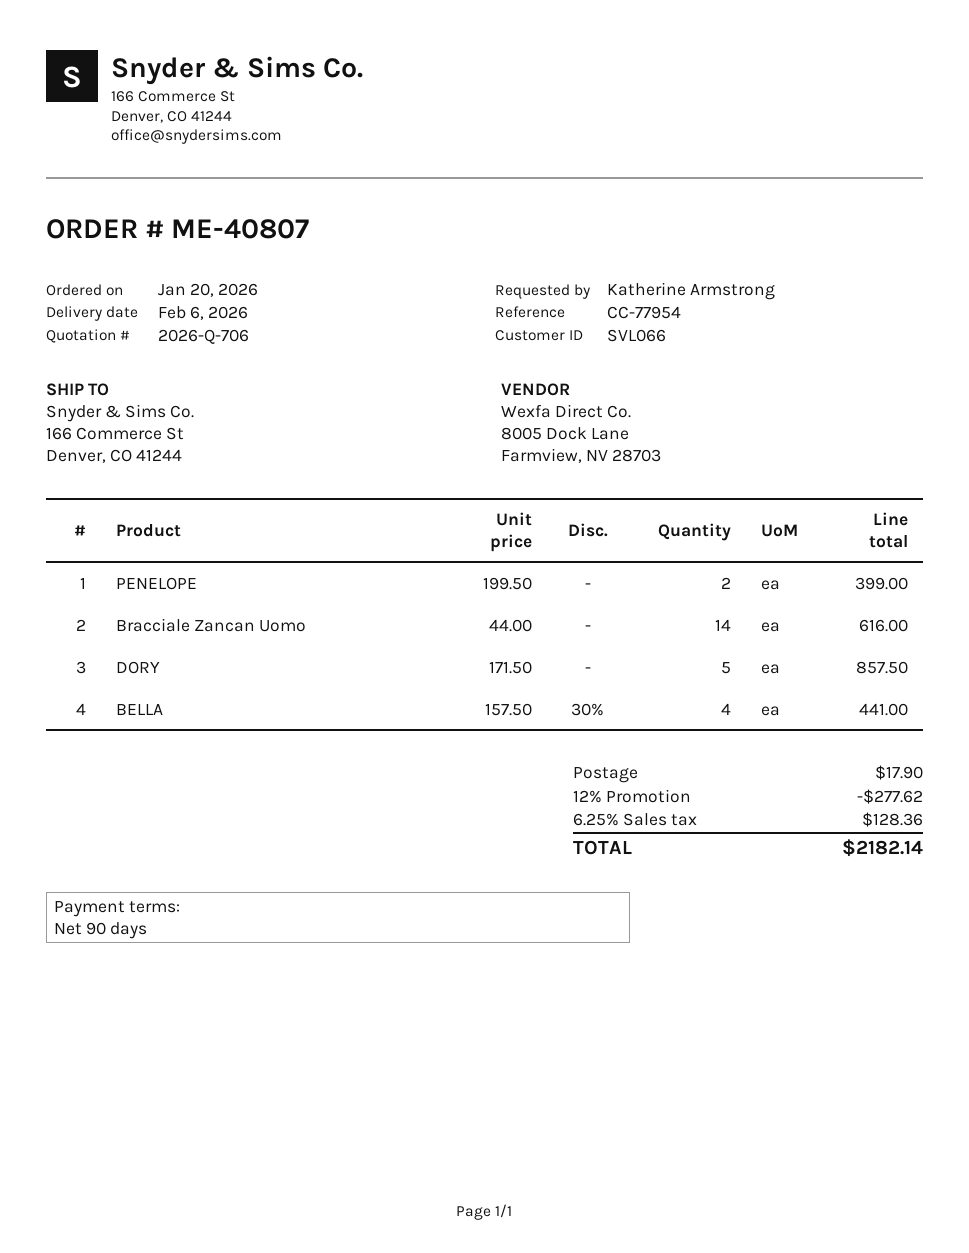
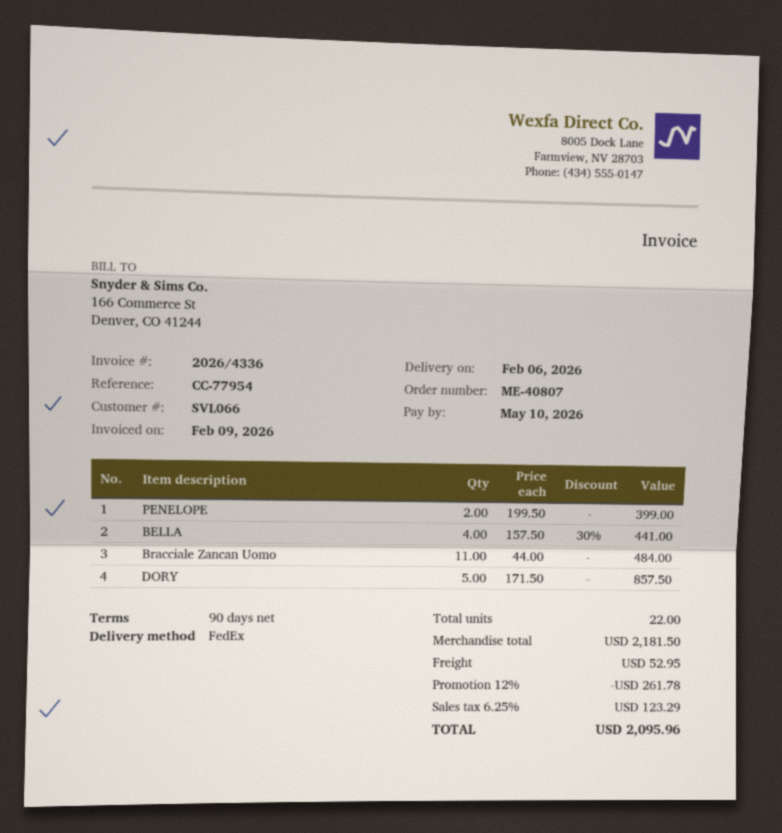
Bracciale Zancan Uomo: 14 x 44.00 = 616.00 -> 11 x 44.00 = 484.00
discount: 12% = 277.62 -> 12% = 261.78
shipping: 17.90 -> 52.95
tax: 6.25% = 128.36 -> 6.25% = 123.29
total: 2182.14 -> 2095.96

